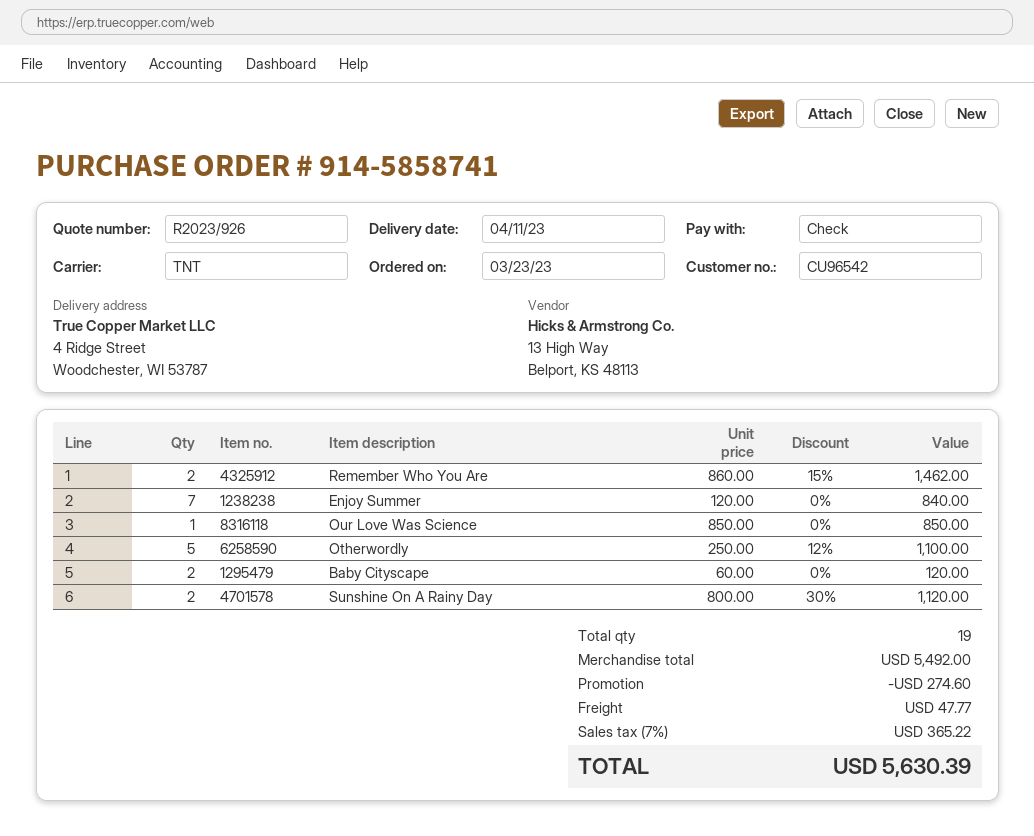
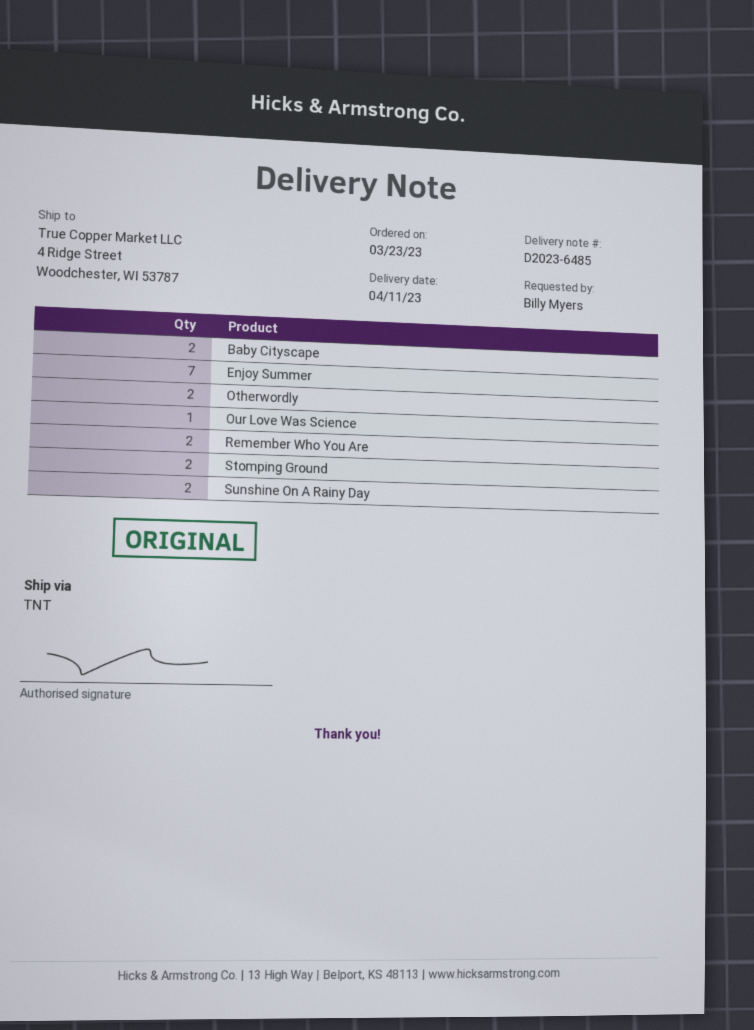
Otherwordly: 5 -> 2
Stomping Ground: none -> 2

